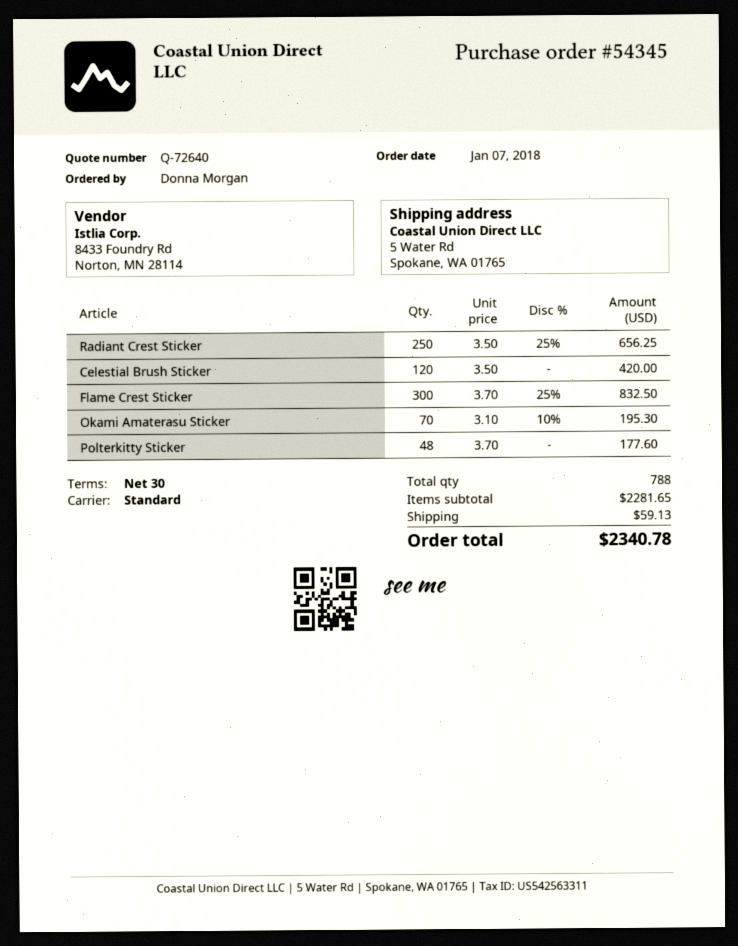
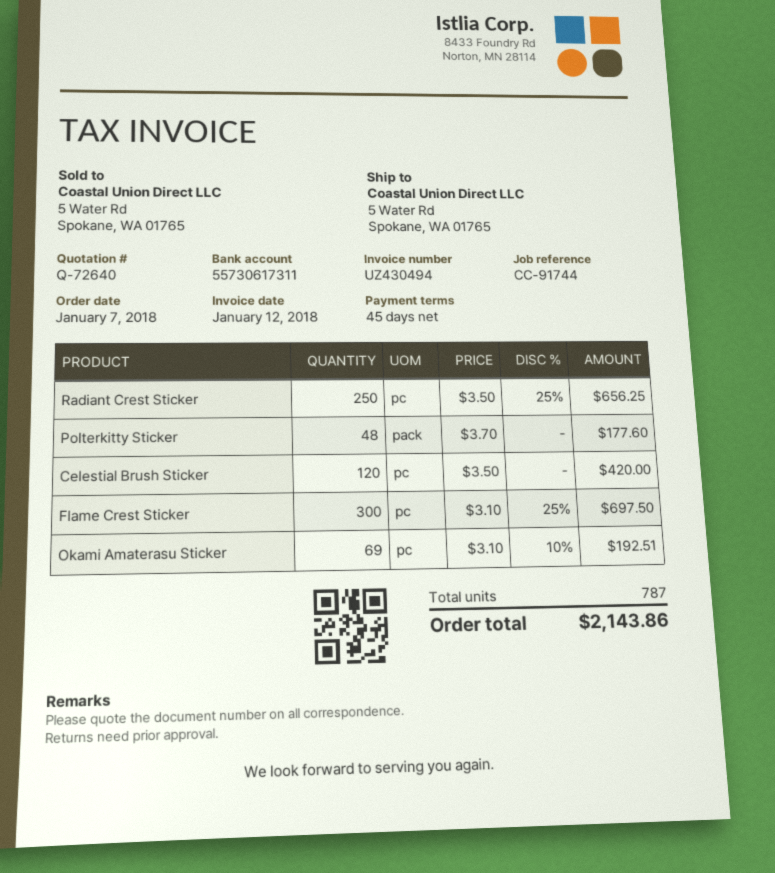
payment terms: 30 days -> 45 days
Flame Crest Sticker: 300 x 3.70 - 25% = 832.50 -> 300 x 3.10 - 25% = 697.50
Okami Amaterasu Sticker: 70 x 3.10 - 10% = 195.30 -> 69 x 3.10 - 10% = 192.51
total quantity: 788 -> 787
shipping: 59.13 -> none
total: 2340.78 -> 2143.86

